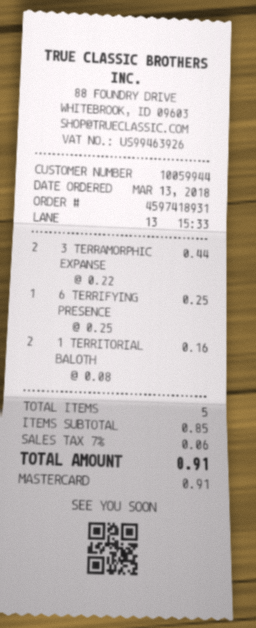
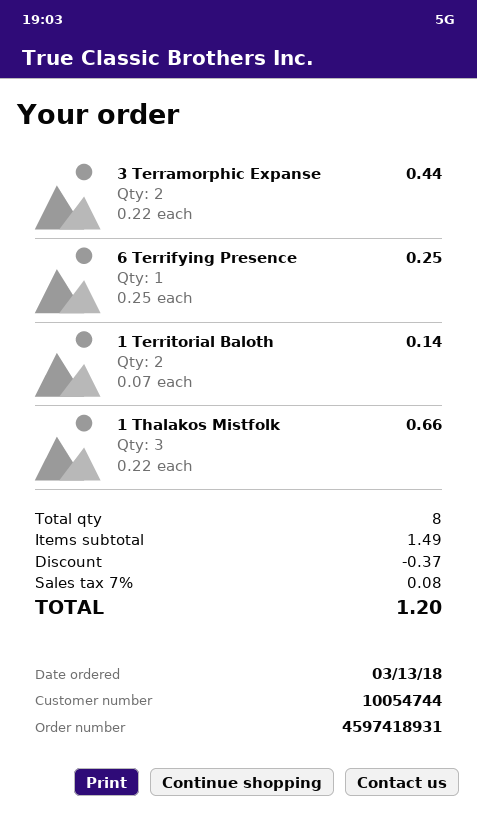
customer number: 10059944 -> 10054744
1 TERRITORIAL BALOTH: 2 x 0.08 = 0.16 -> 2 x 0.07 = 0.14
1 Thalakos Mistfolk: none -> 3 x 0.22 = 0.66
total quantity: 5 -> 8
subtotal: 0.85 -> 1.49
discount: none -> 0.37
tax: 7% = 0.06 -> 7% = 0.08
total: 0.91 -> 1.20

